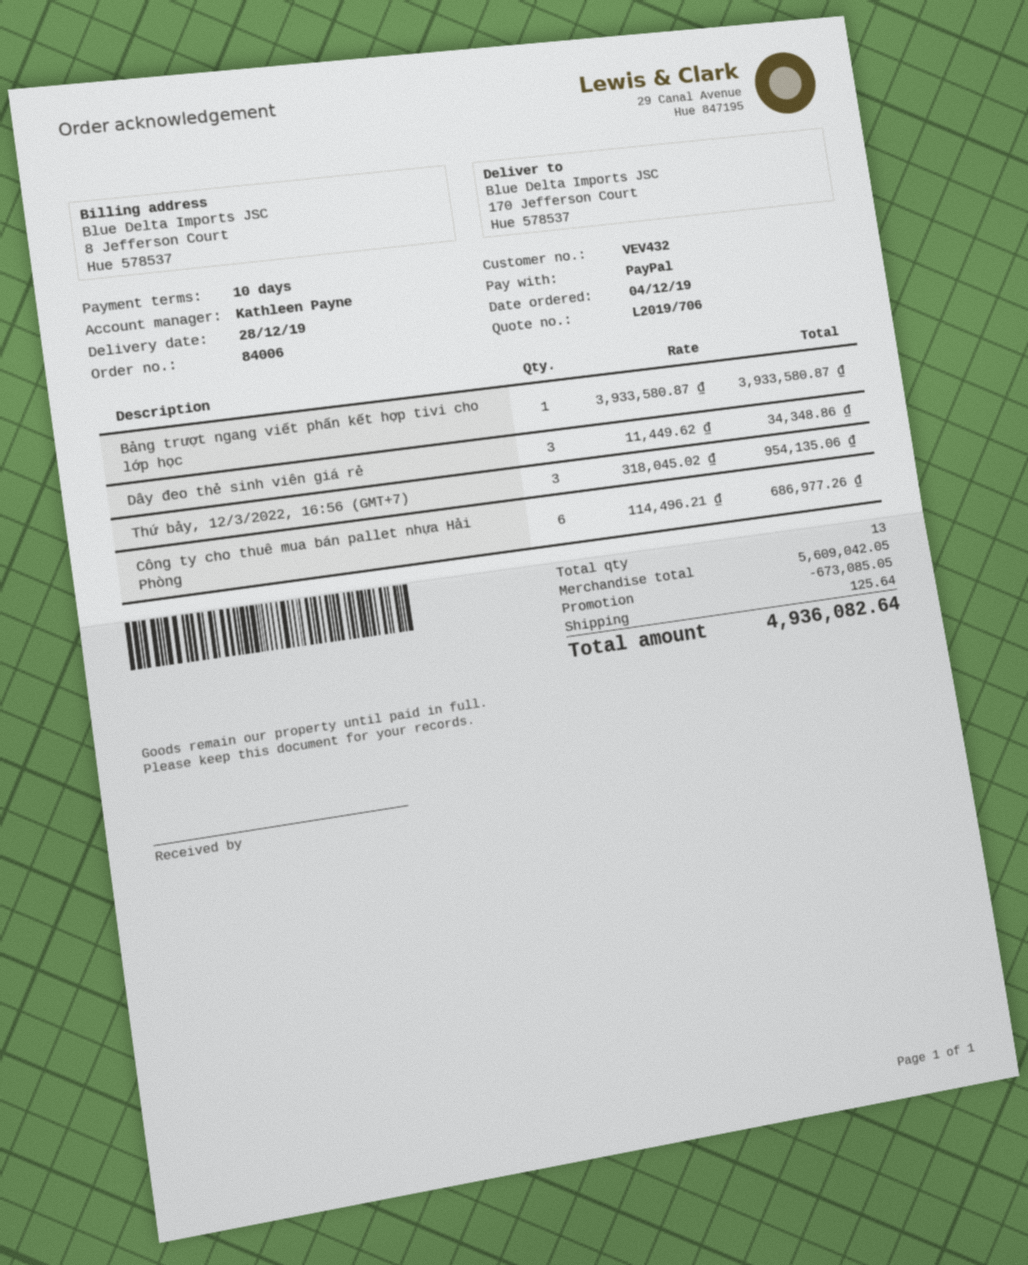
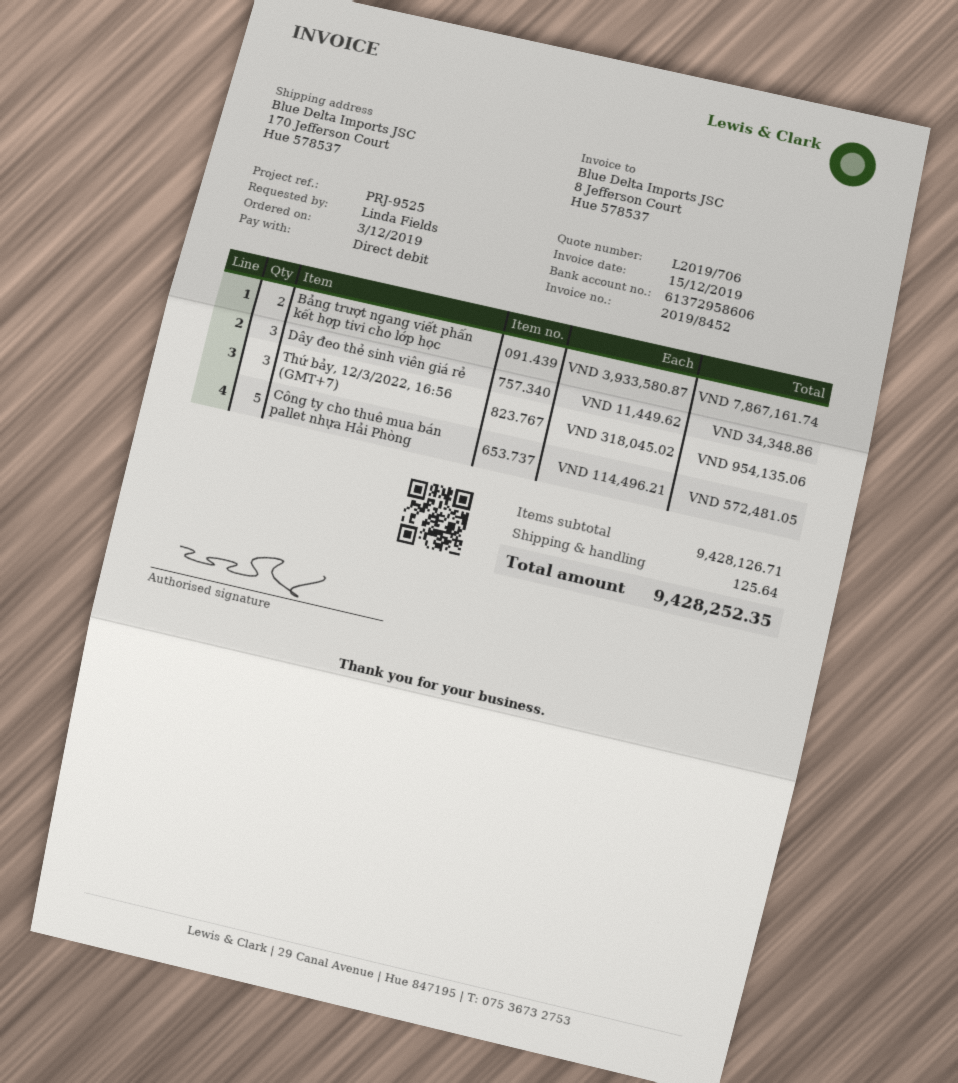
order date: 2019-12-04 -> 2019-12-03
payment method: PayPal -> direct debit
Bảng trượt ngang viết phấn kết hợp tivi cho lớp học: 1 x 3933580.87 = 3933580.87 -> 2 x 3933580.87 = 7867161.74
Công ty cho thuê mua bán pallet nhựa Hải Phòng: 6 x 114496.21 = 686977.26 -> 5 x 114496.21 = 572481.05
subtotal: 5609042.05 -> 9428126.71
discount: 673085.05 -> none
total: 4936082.64 -> 9428252.35

